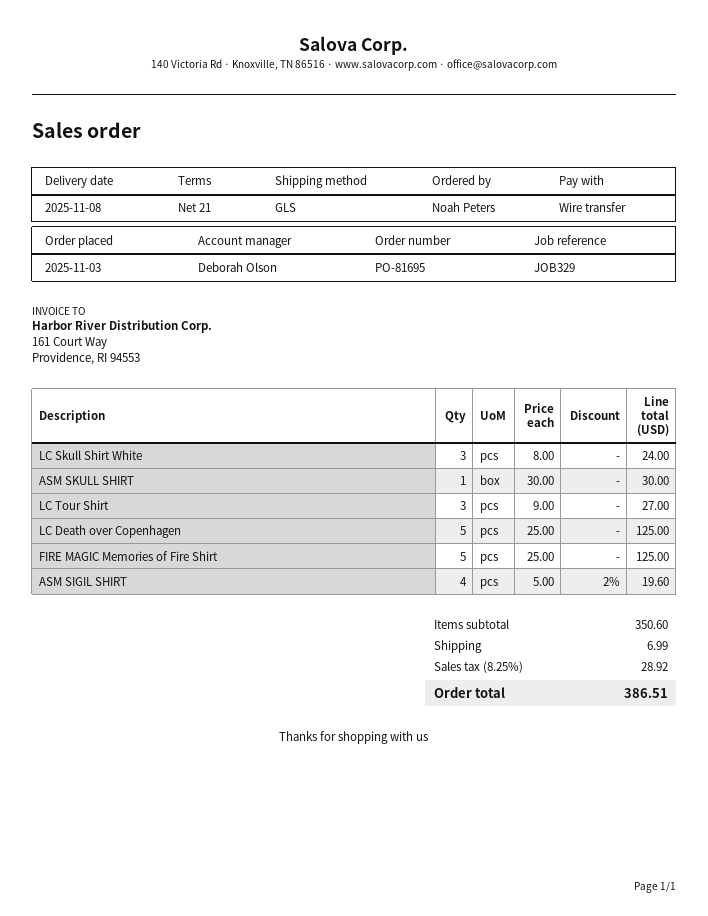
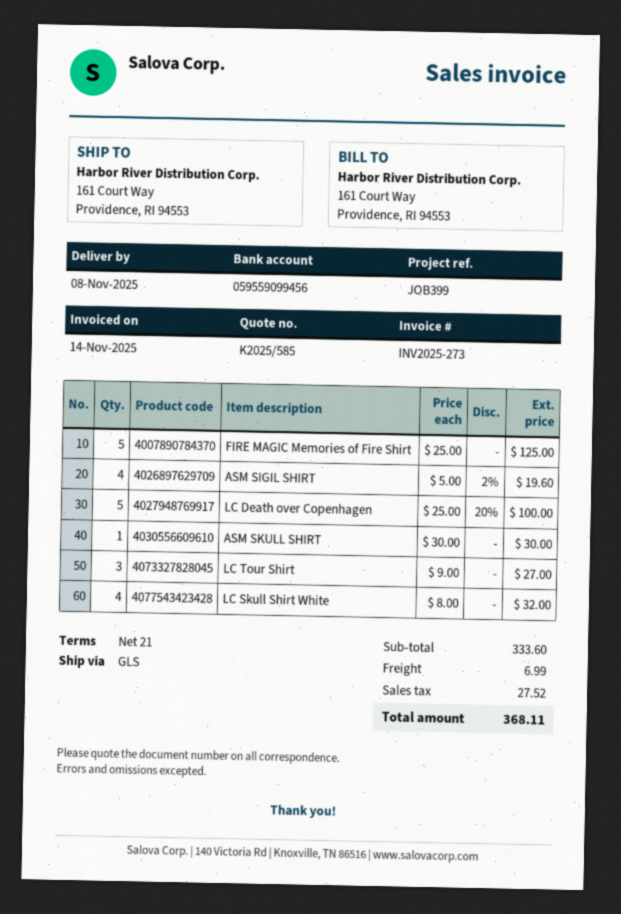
reference: JOB329 -> JOB399
LC Skull Shirt White: 3 x 8.00 = 24.00 -> 4 x 8.00 = 32.00
LC Death over Copenhagen: 5 x 25.00 = 125.00 -> 5 x 25.00 - 20% = 100.00
subtotal: 350.60 -> 333.60
tax: 28.92 -> 27.52
total: 386.51 -> 368.11

